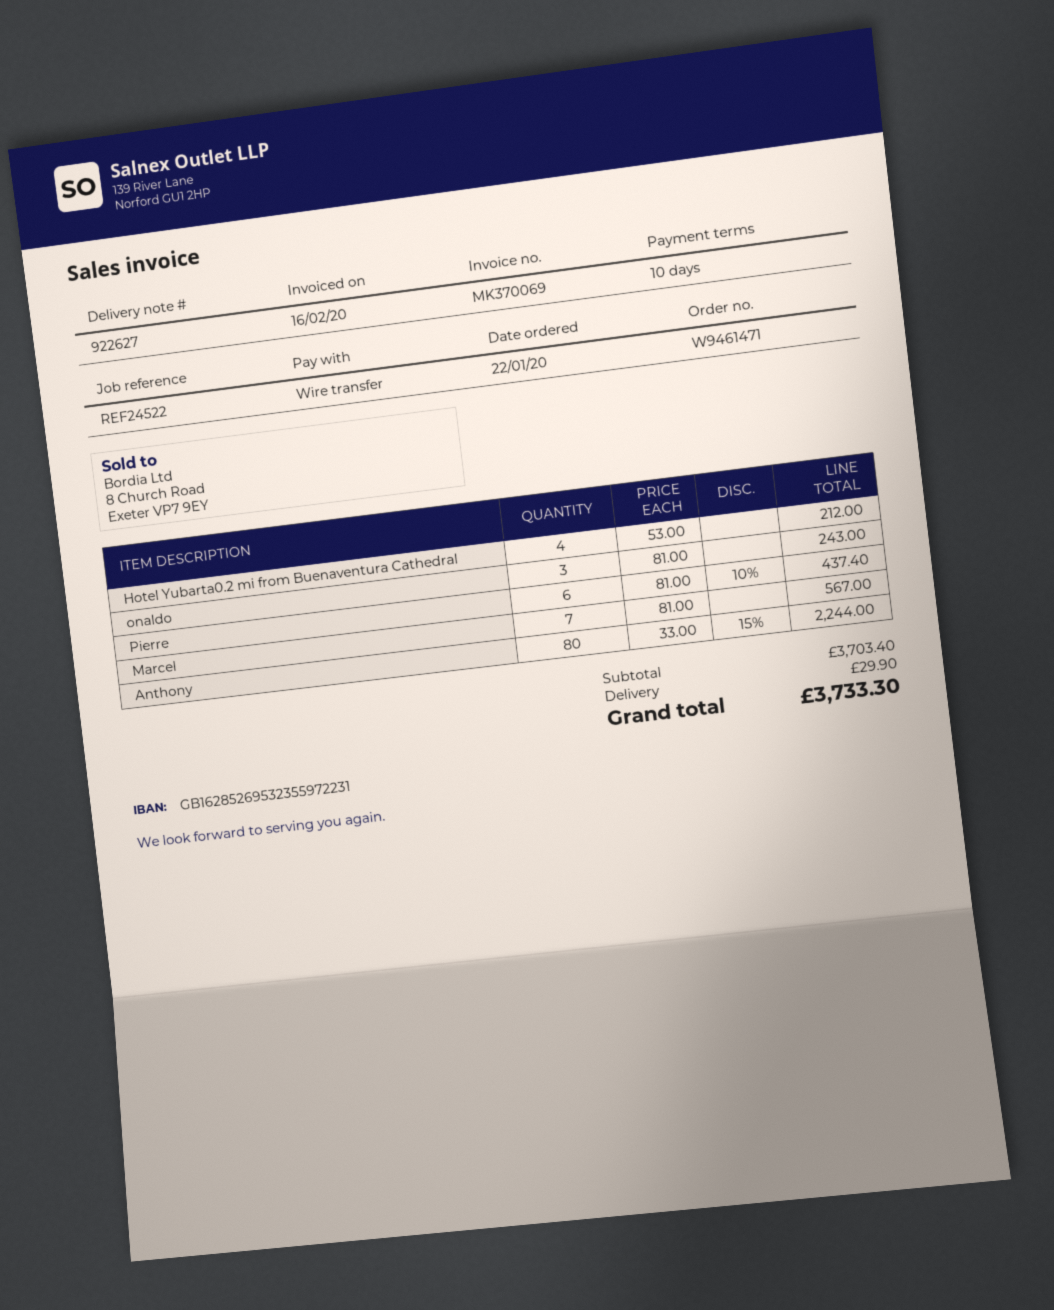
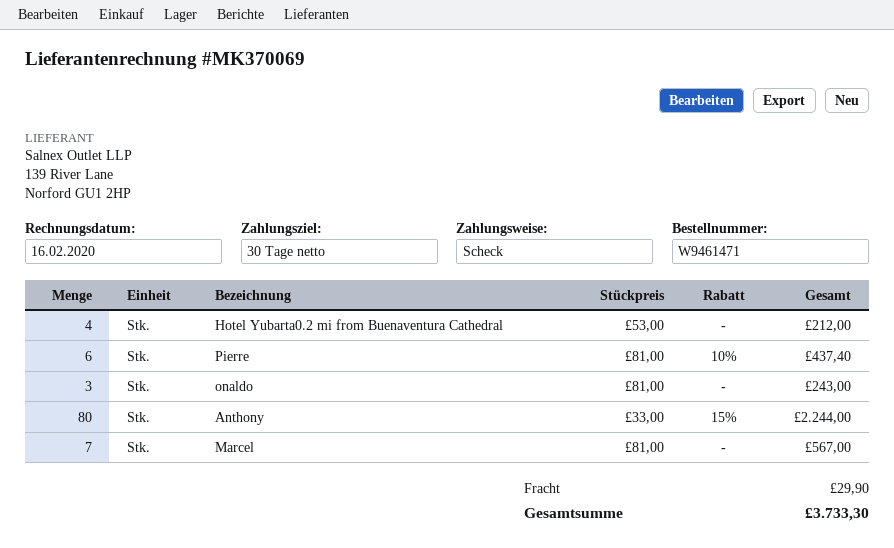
payment terms: 10 days -> 30 days
payment method: bank transfer -> cheque

